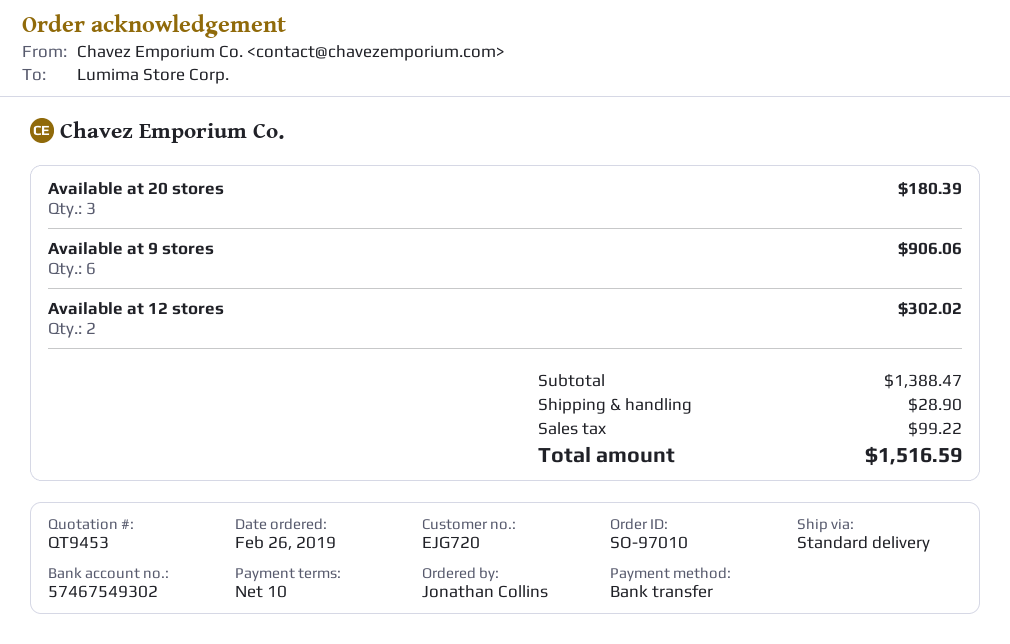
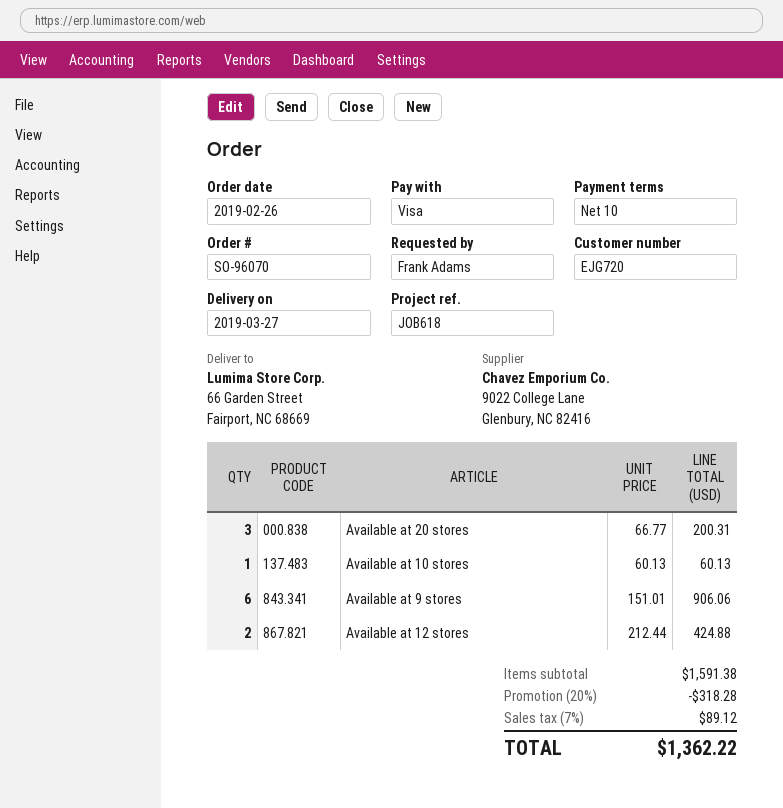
order number: SO-97010 -> SO-96070
ordered by: Jonathan Collins -> Frank Adams
payment method: bank transfer -> Visa
Available at 20 stores: 3 for 180.39 -> 3 for 200.31
Available at 12 stores: 2 for 302.02 -> 2 for 424.88
Available at 10 stores: none -> 1 for 60.13
subtotal: 1388.47 -> 1591.38
discount: none -> 20% = 318.28
shipping: 28.90 -> none
tax: 99.22 -> 89.12
total: 1516.59 -> 1362.22

